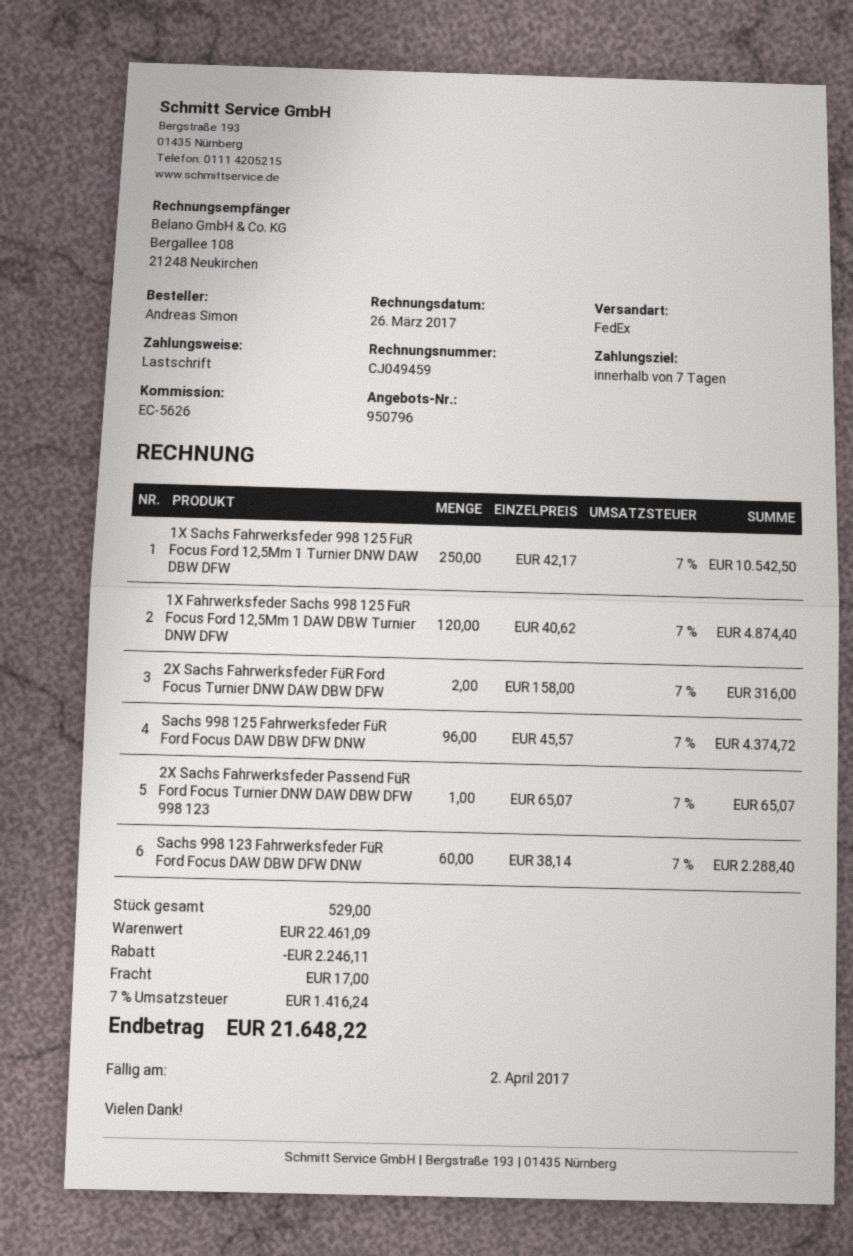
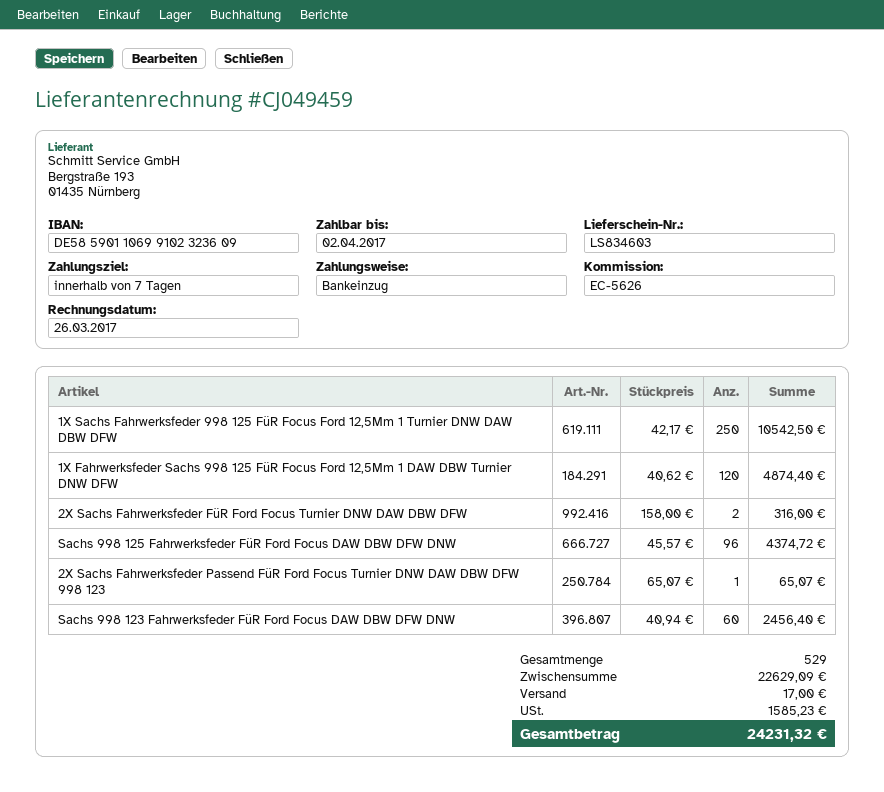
Sachs 998 123 Fahrwerksfeder FüR Ford Focus DAW DBW DFW DNW: 60 x 38.14 = 2288.40 -> 60 x 40.94 = 2456.40
subtotal: 22461.09 -> 22629.09
discount: 2246.11 -> none
tax: 1416.24 -> 1585.23
total: 21648.22 -> 24231.32

